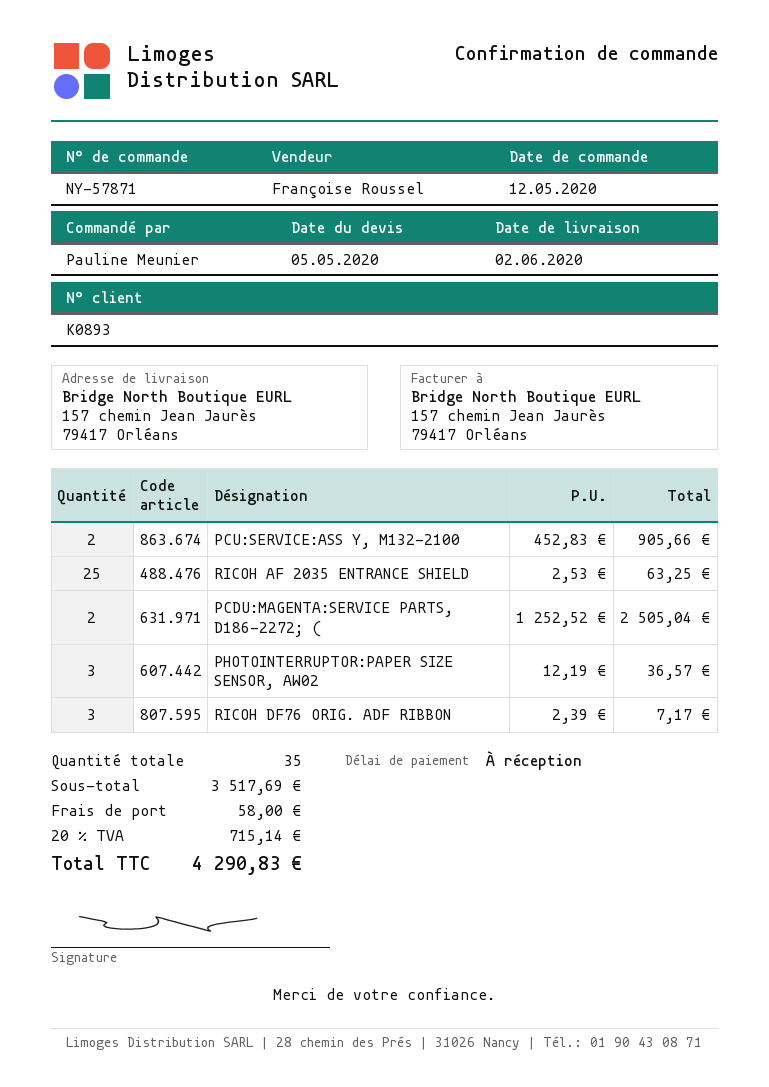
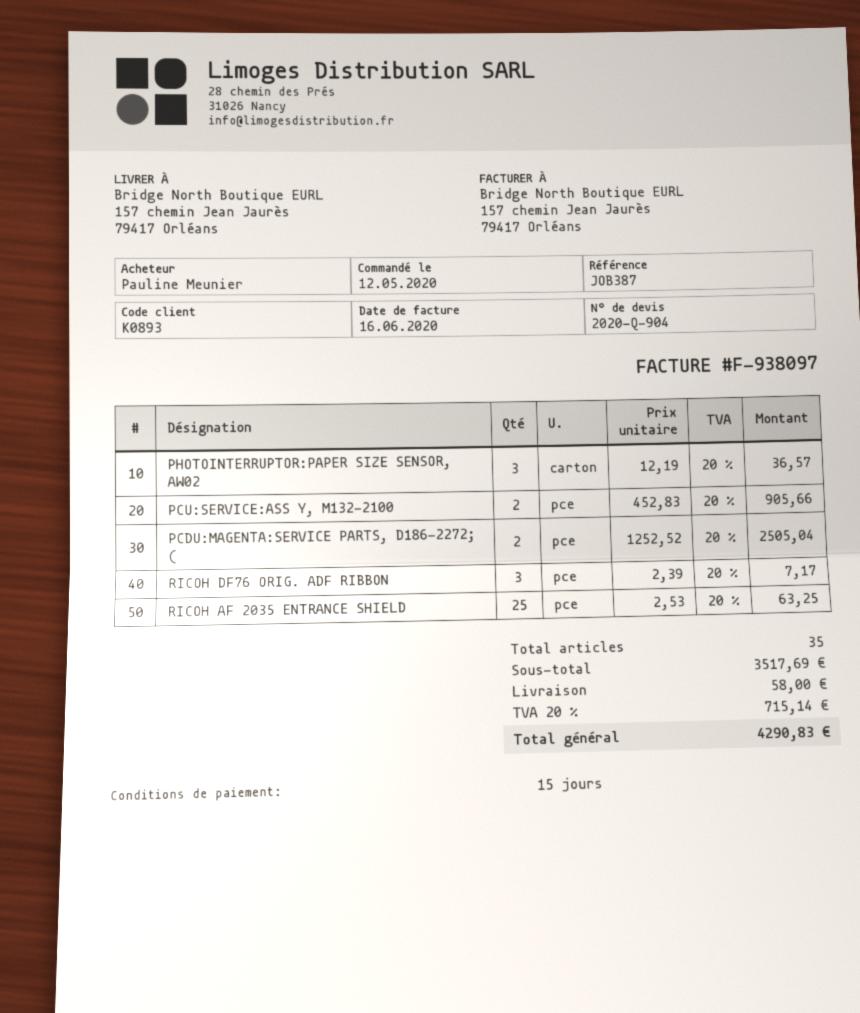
payment terms: on receipt -> 15 days

